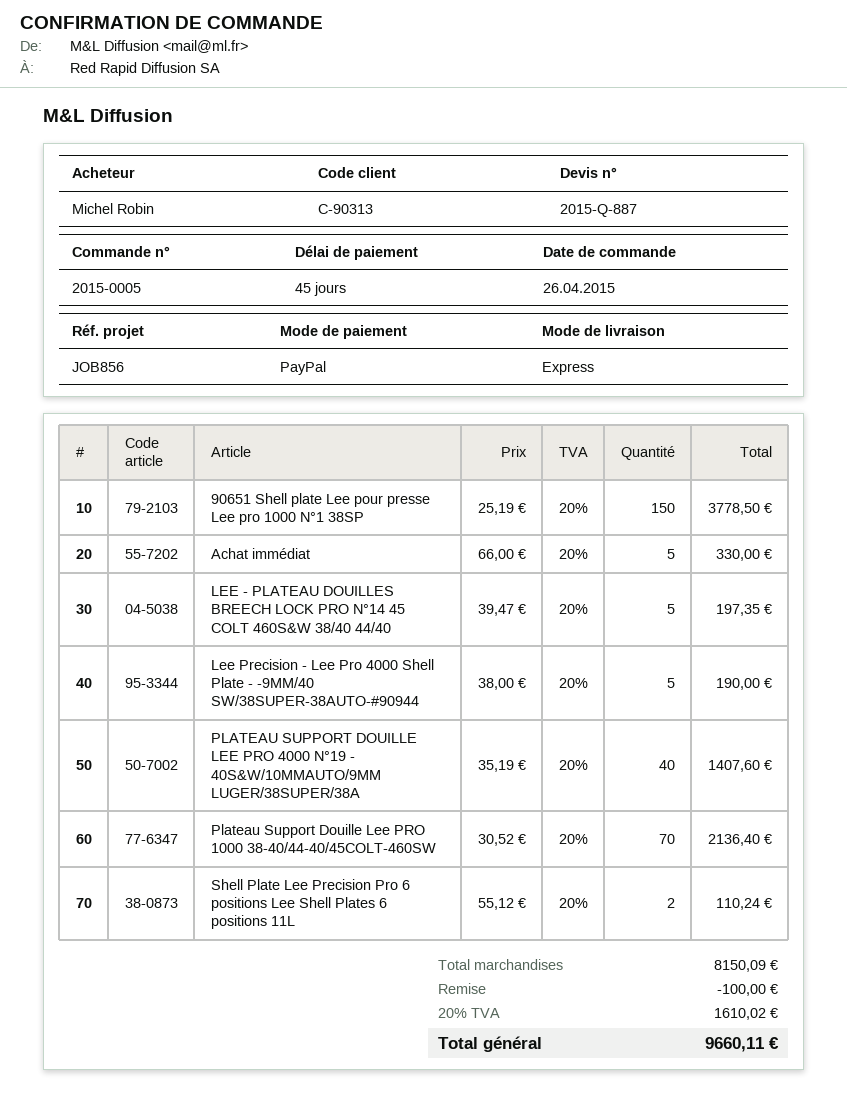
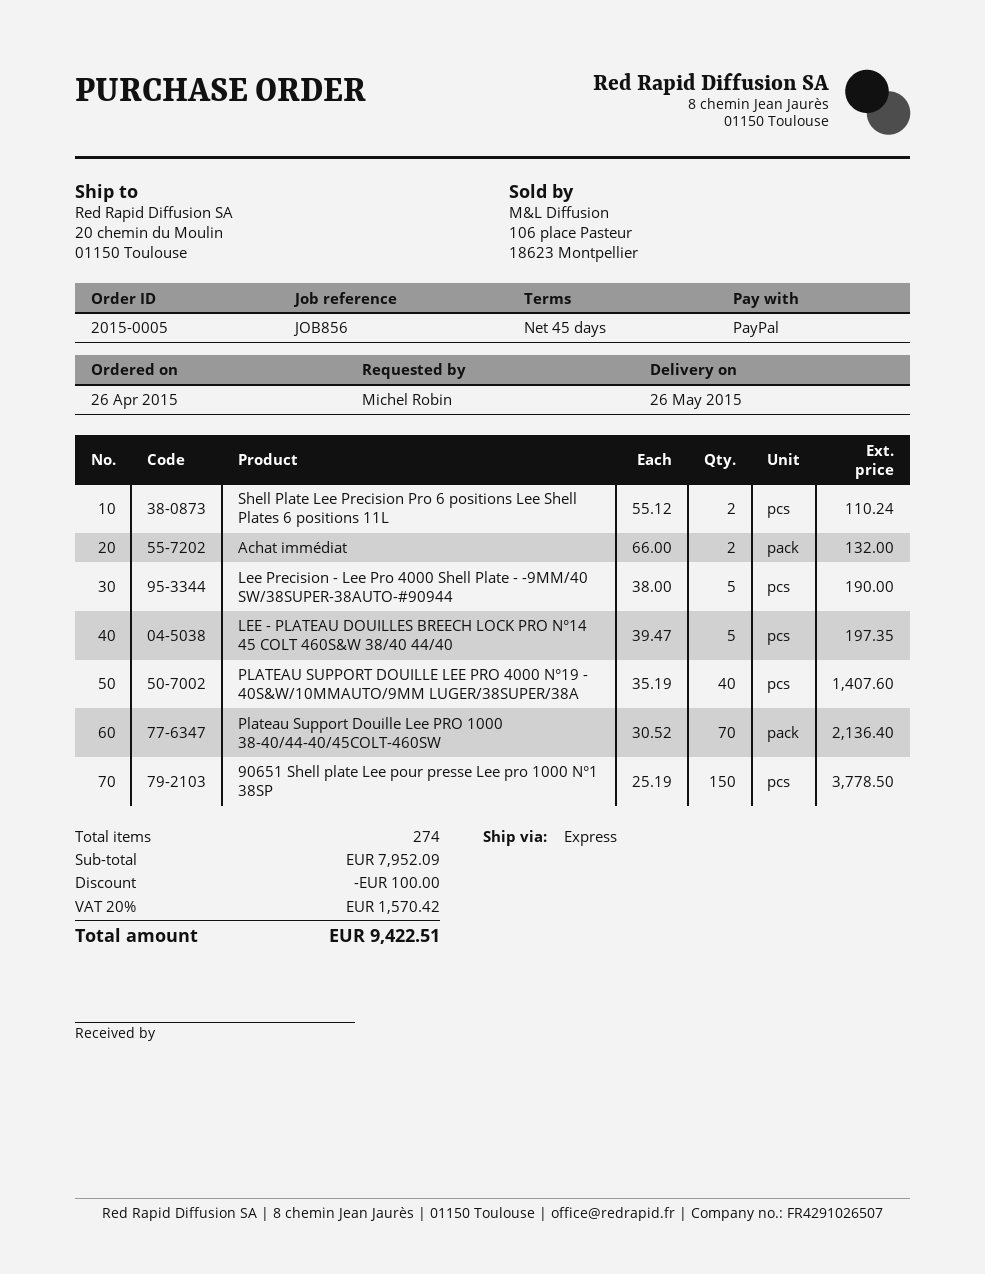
Achat immédiat: 5 x 66.00 = 330.00 -> 2 x 66.00 = 132.00
subtotal: 8150.09 -> 7952.09
tax: 20% = 1610.02 -> 20% = 1570.42
total: 9660.11 -> 9422.51

